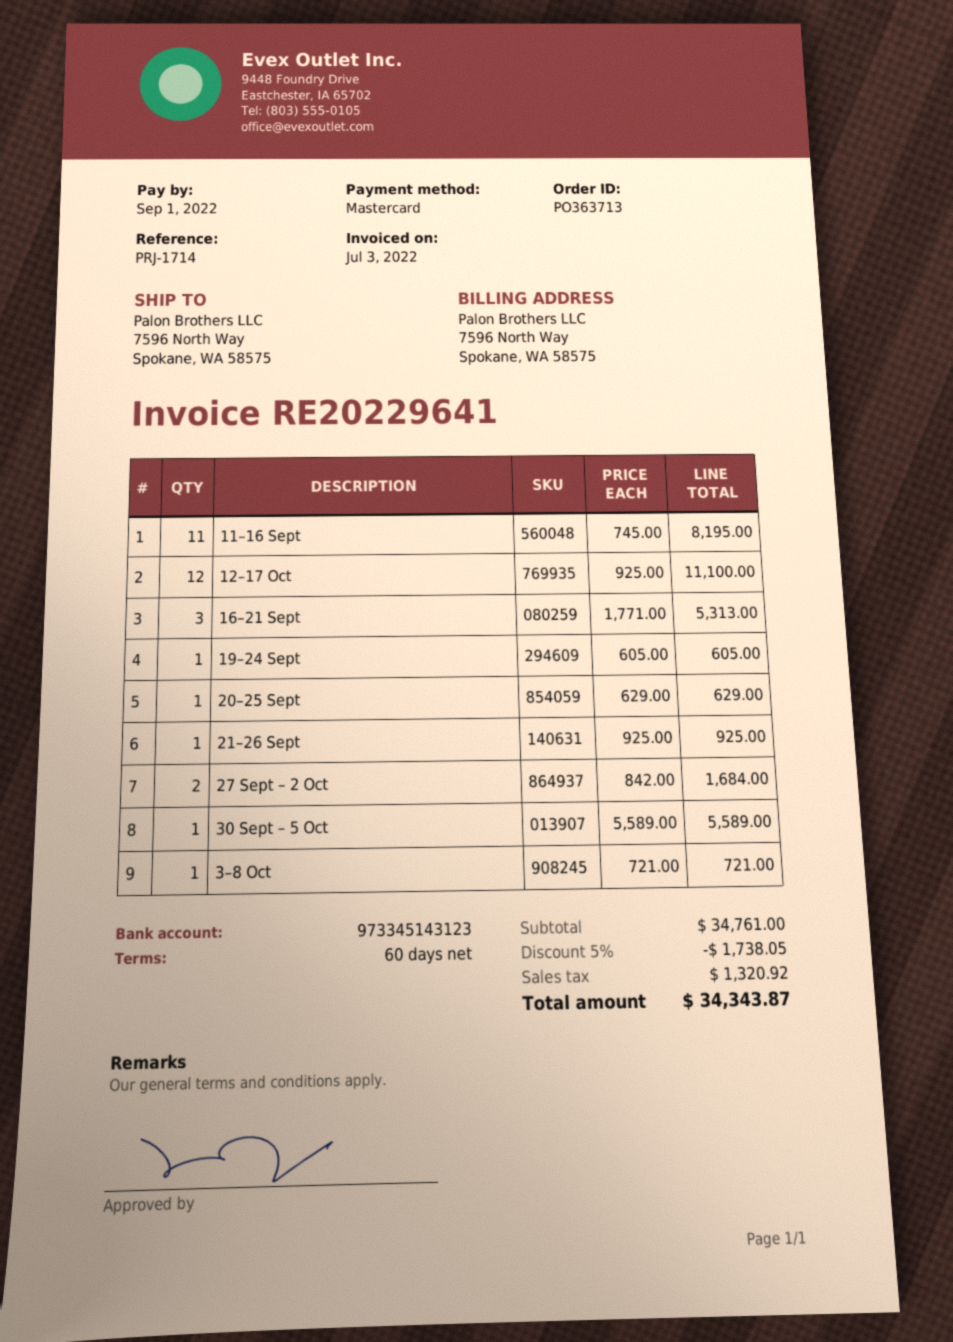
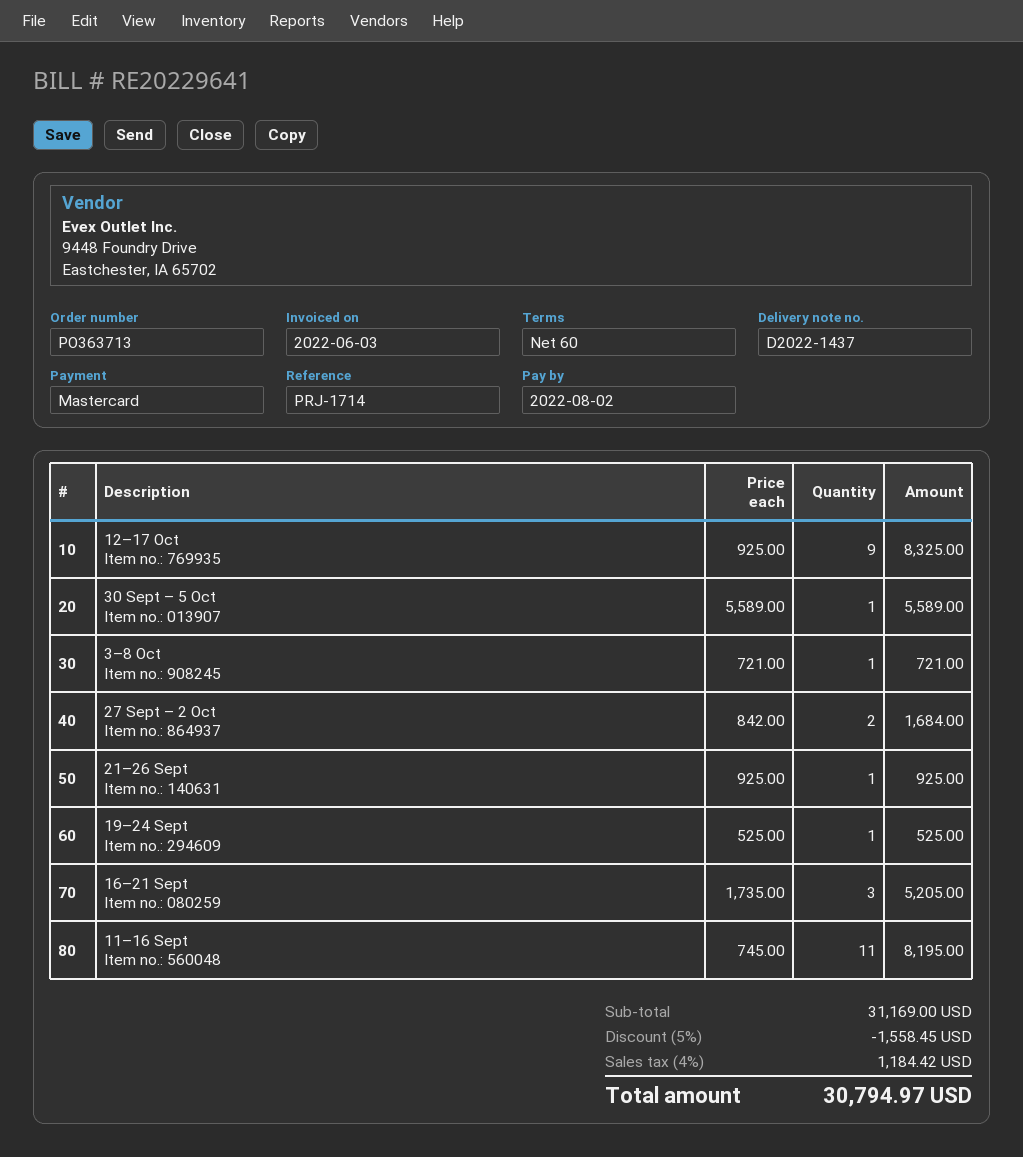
invoice date: 2022-07-03 -> 2022-06-03
due date: 2022-09-01 -> 2022-08-02
12–17 Oct: 12 x 925.00 = 11100.00 -> 9 x 925.00 = 8325.00
16–21 Sept: 3 x 1771.00 = 5313.00 -> 3 x 1735.00 = 5205.00
19–24 Sept: 1 x 605.00 = 605.00 -> 1 x 525.00 = 525.00
20–25 Sept: 1 x 629.00 = 629.00 -> none
subtotal: 34761.00 -> 31169.00
discount: 5% = 1738.05 -> 5% = 1558.45
tax: 1320.92 -> 1184.42
total: 34343.87 -> 30794.97

